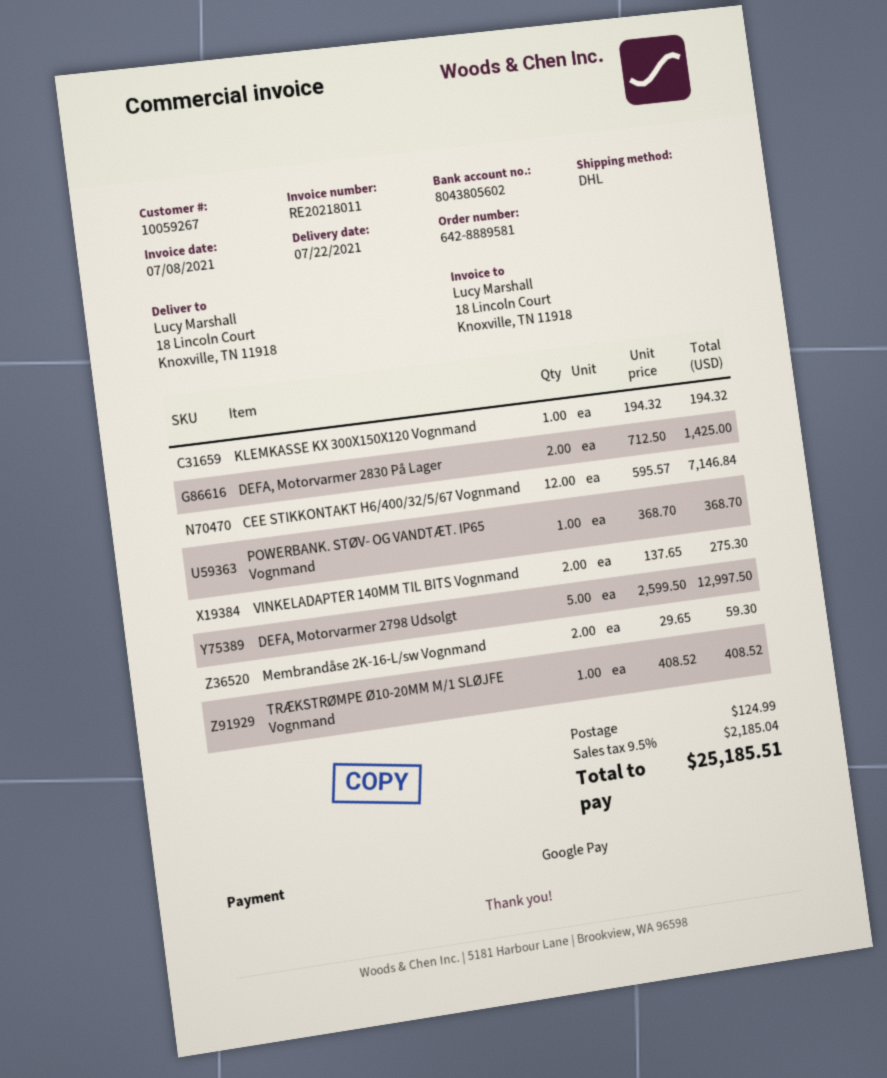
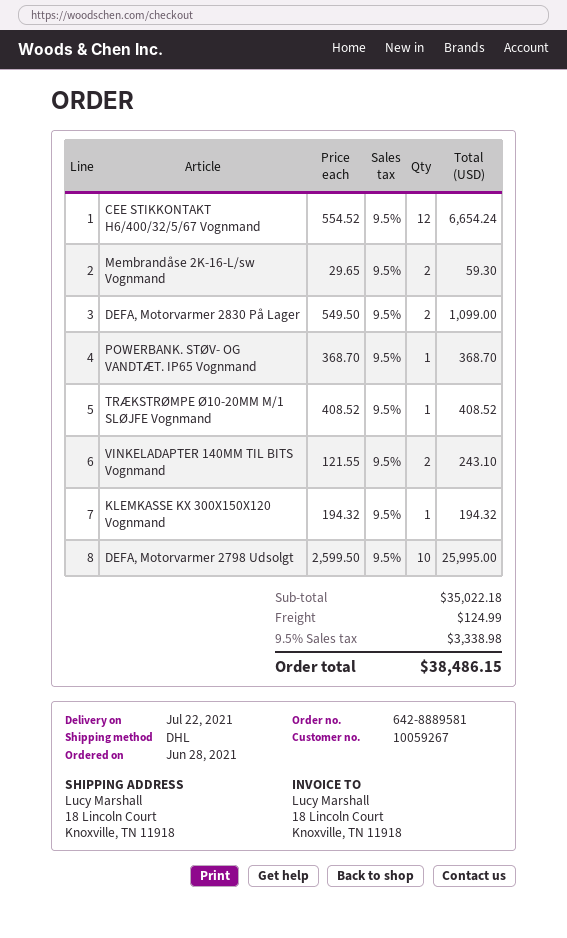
DEFA, Motorvarmer 2830 På Lager: 2 x 712.50 = 1425.00 -> 2 x 549.50 = 1099.00
CEE STIKKONTAKT H6/400/32/5/67 Vognmand: 12 x 595.57 = 7146.84 -> 12 x 554.52 = 6654.24
VINKELADAPTER 140MM TIL BITS Vognmand: 2 x 137.65 = 275.30 -> 2 x 121.55 = 243.10
DEFA, Motorvarmer 2798 Udsolgt: 5 x 2599.50 = 12997.50 -> 10 x 2599.50 = 25995.00
tax: 9.5% = 2185.04 -> 9.5% = 3338.98
total: 25185.51 -> 38486.15

